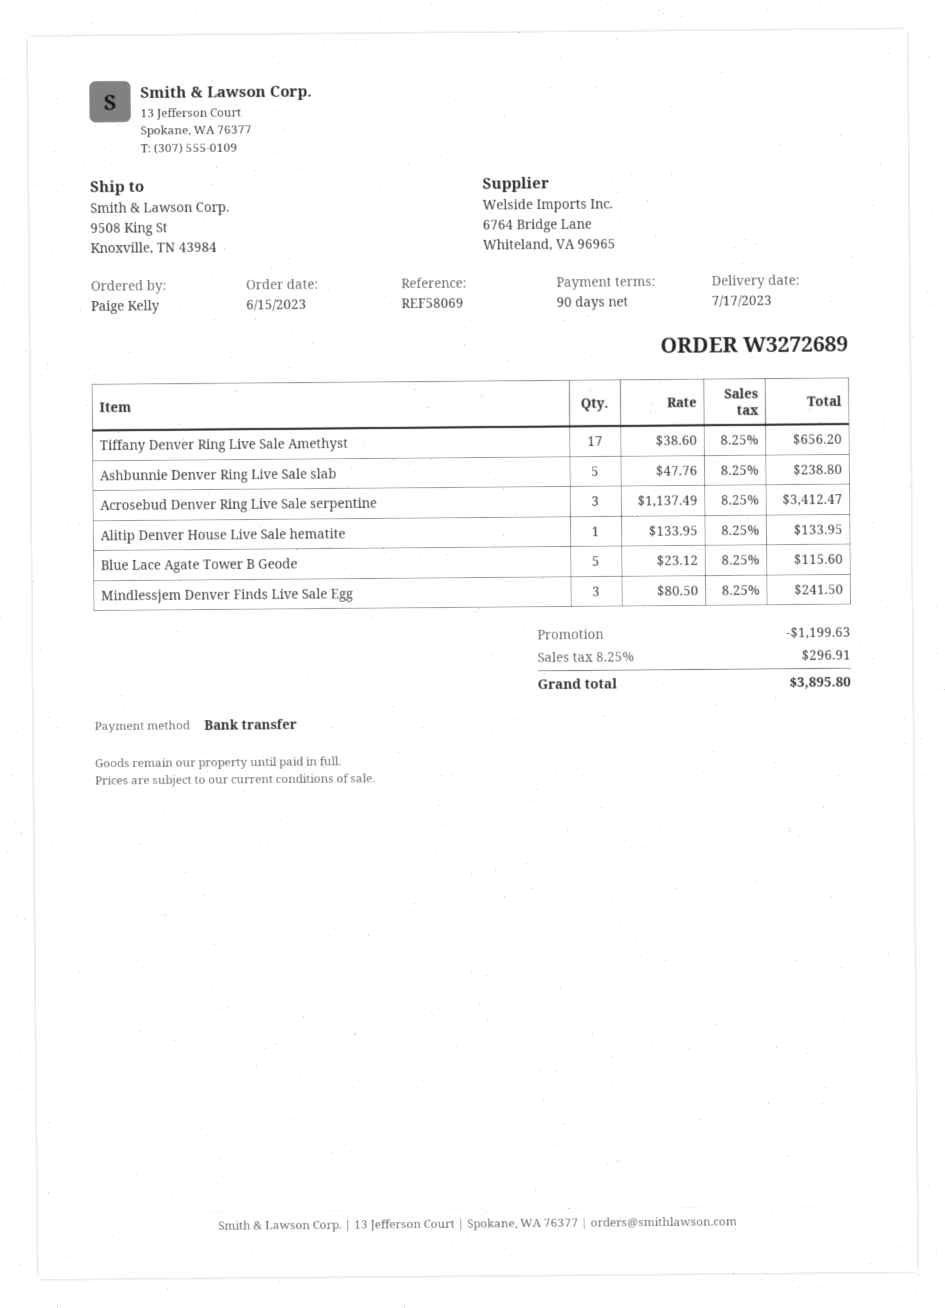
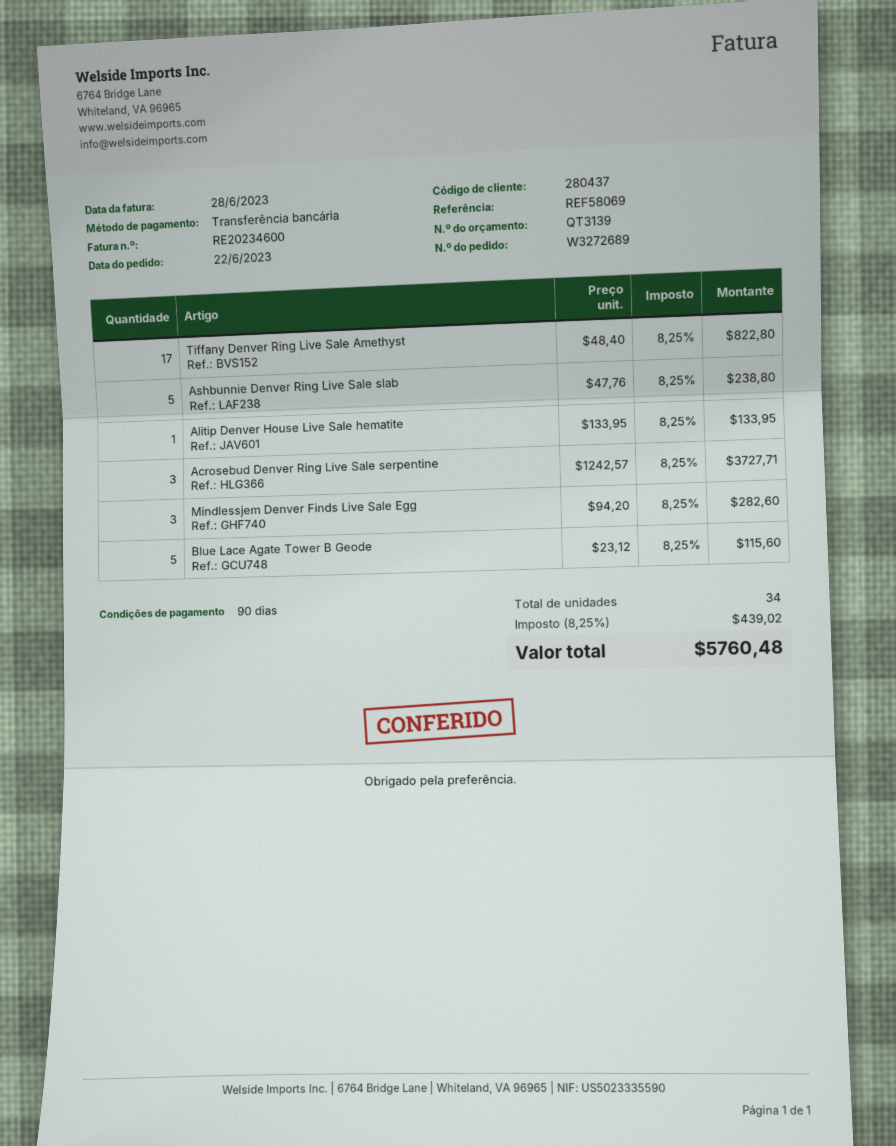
order date: 2023-06-15 -> 2023-06-22
Tiffany Denver Ring Live Sale Amethyst: 17 x 38.60 = 656.20 -> 17 x 48.40 = 822.80
Acrosebud Denver Ring Live Sale serpentine: 3 x 1137.49 = 3412.47 -> 3 x 1242.57 = 3727.71
Mindlessjem Denver Finds Live Sale Egg: 3 x 80.50 = 241.50 -> 3 x 94.20 = 282.60
discount: 1199.63 -> none
tax: 8.25% = 296.91 -> 8.25% = 439.02
total: 3895.80 -> 5760.48

